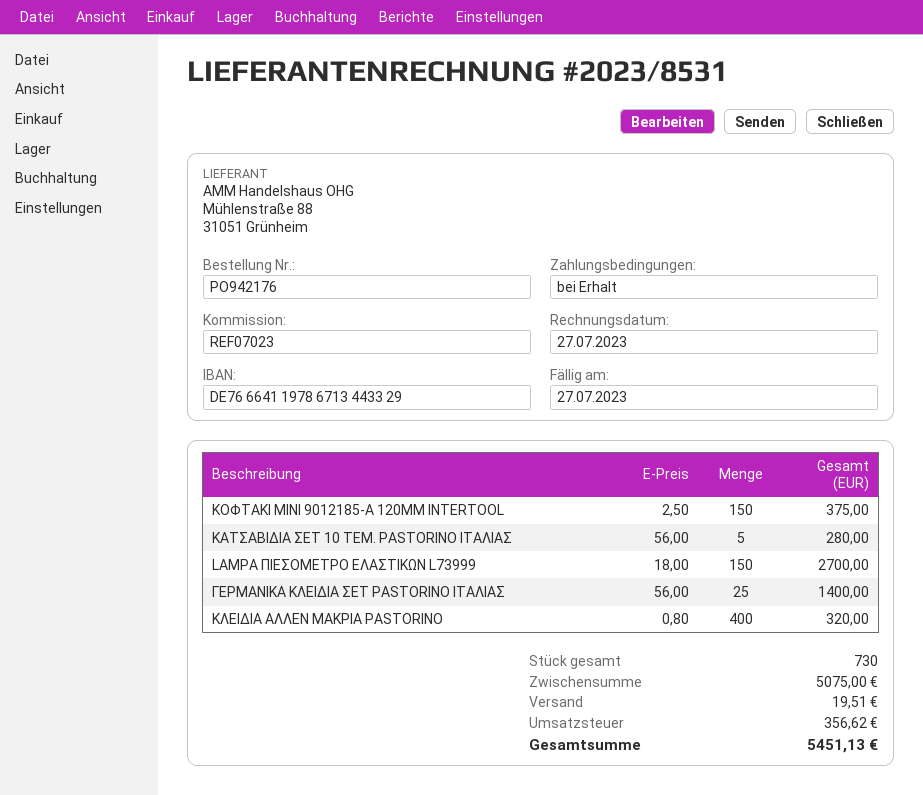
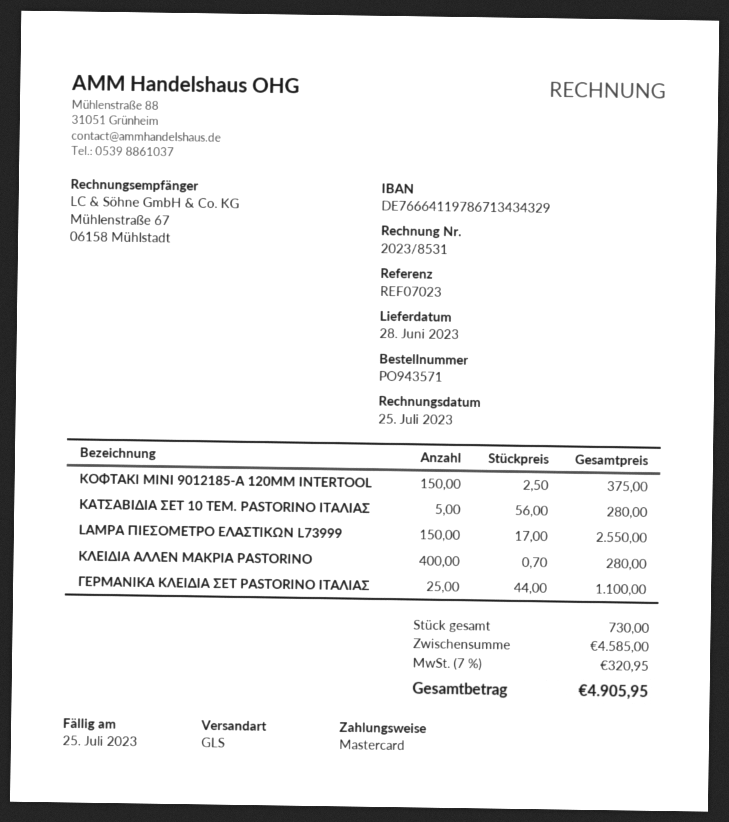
order number: PO942176 -> PO943571
invoice date: 2023-07-27 -> 2023-07-25
due date: 2023-07-27 -> 2023-07-25
bank account: DE76664119786713443329 -> DE76664119786713434329
LAMPA ΠΙΕΣΟΜΕΤΡΟ ΕΛΑΣΤΙΚΩΝ L73999: 150 x 18.00 = 2700.00 -> 150 x 17.00 = 2550.00
ΓΕΡΜΑΝΙΚΑ ΚΛΕΙΔΙΑ ΣΕΤ PASTORINO ΙΤΑΛΙΑΣ: 25 x 56.00 = 1400.00 -> 25 x 44.00 = 1100.00
ΚΛΕΙΔΙΑ ΑΛΛΕΝ ΜΑΚΡΙΑ PASTORINO: 400 x 0.80 = 320.00 -> 400 x 0.70 = 280.00
subtotal: 5075.00 -> 4585.00
shipping: 19.51 -> none
tax: 356.62 -> 320.95
total: 5451.13 -> 4905.95

